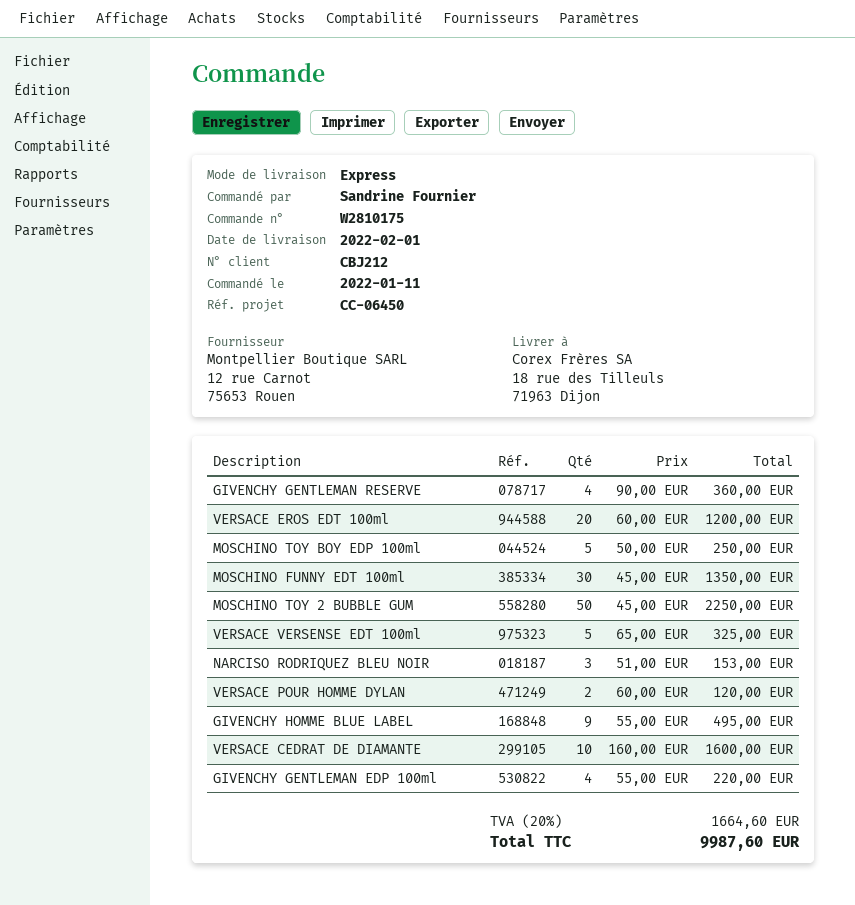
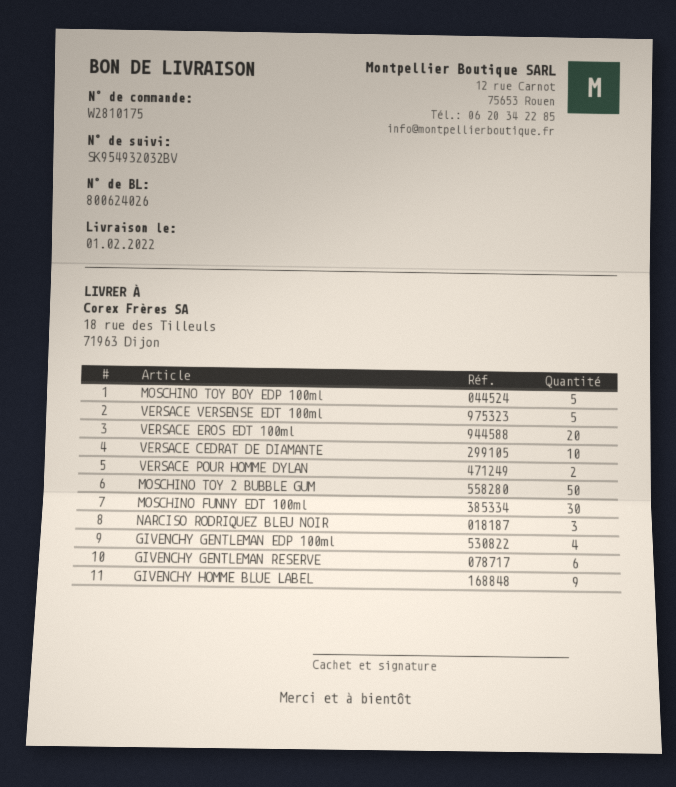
GIVENCHY GENTLEMAN RESERVE: 4 -> 6

